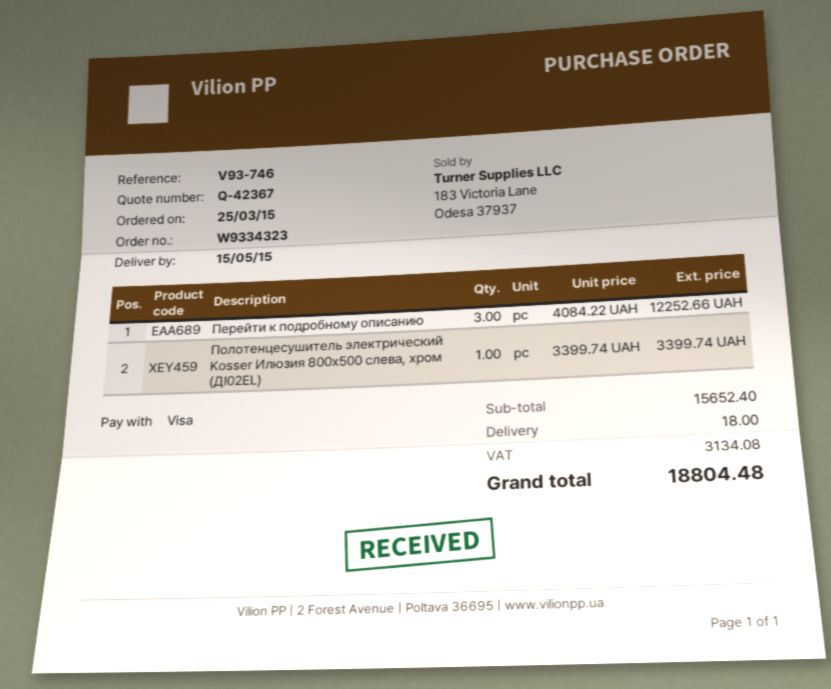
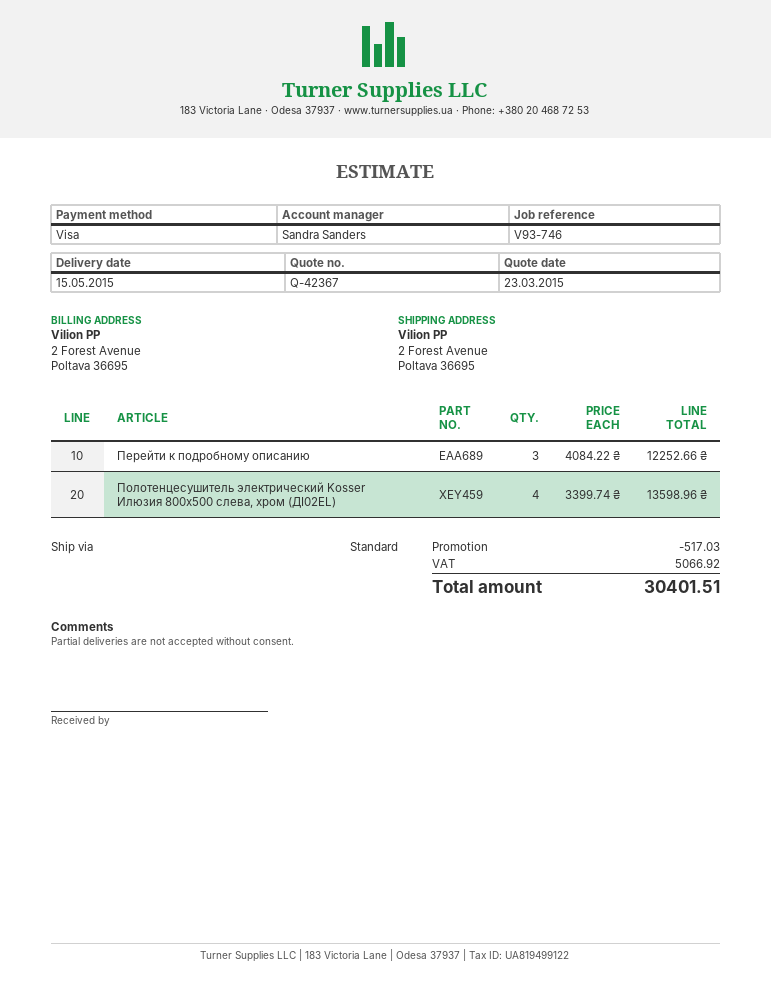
Полотенцесушитель электрический Kosser Илюзия 800x500 слева, хром (ДІ02ЕL): 1 x 3399.74 = 3399.74 -> 4 x 3399.74 = 13598.96
discount: none -> 517.03
shipping: 18.00 -> none
tax: 3134.08 -> 5066.92
total: 18804.48 -> 30401.51

